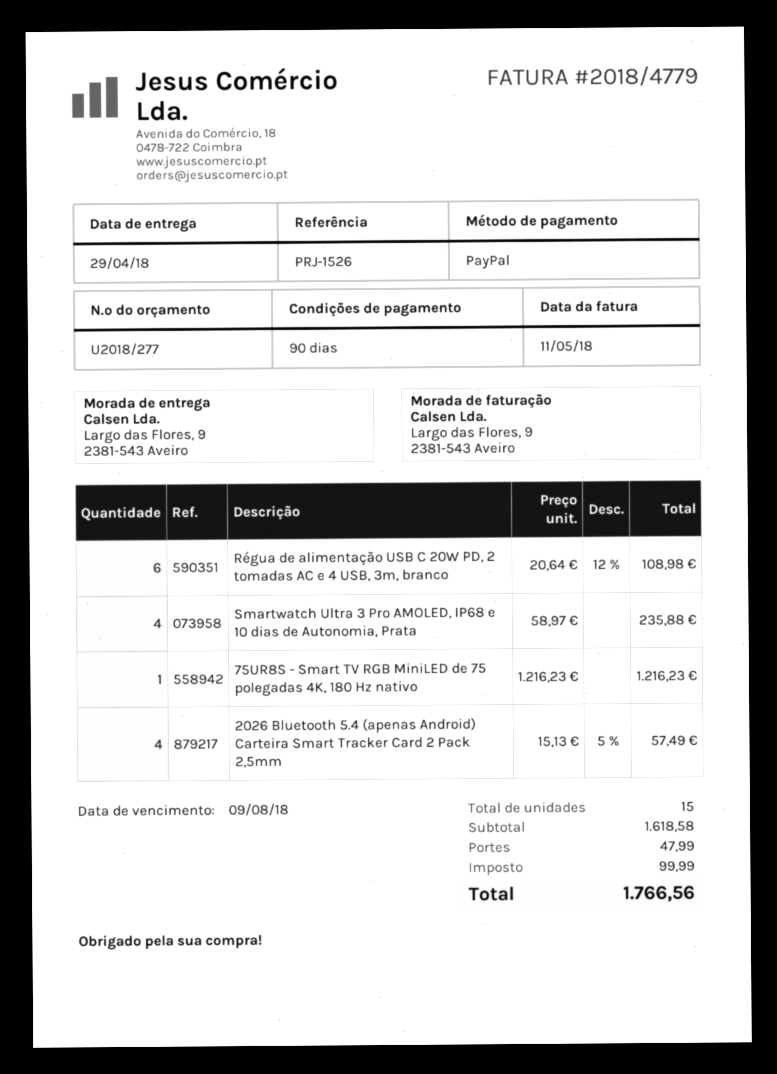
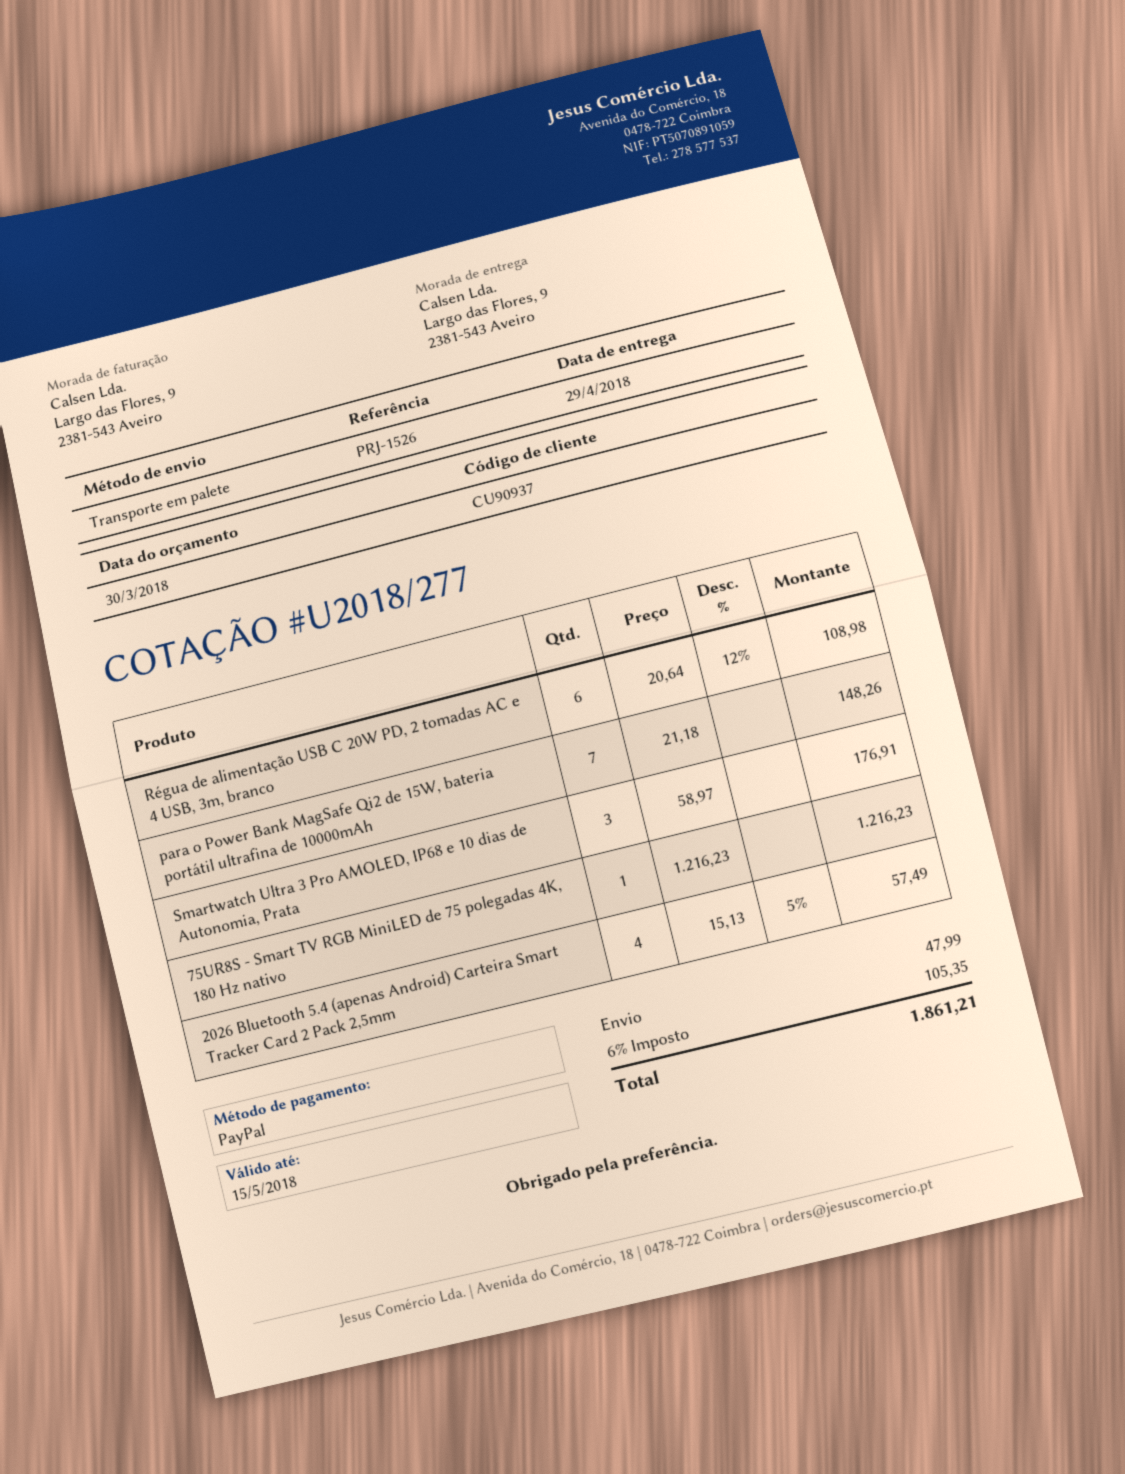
Smartwatch Ultra 3 Pro AMOLED, IP68 e 10 dias de Autonomia, Prata: 4 x 58.97 = 235.88 -> 3 x 58.97 = 176.91
para o Power Bank MagSafe Qi2 de 15W, bateria portátil ultrafina de 10000mAh: none -> 7 x 21.18 = 148.26
tax: 99.99 -> 105.35
total: 1766.56 -> 1861.21

